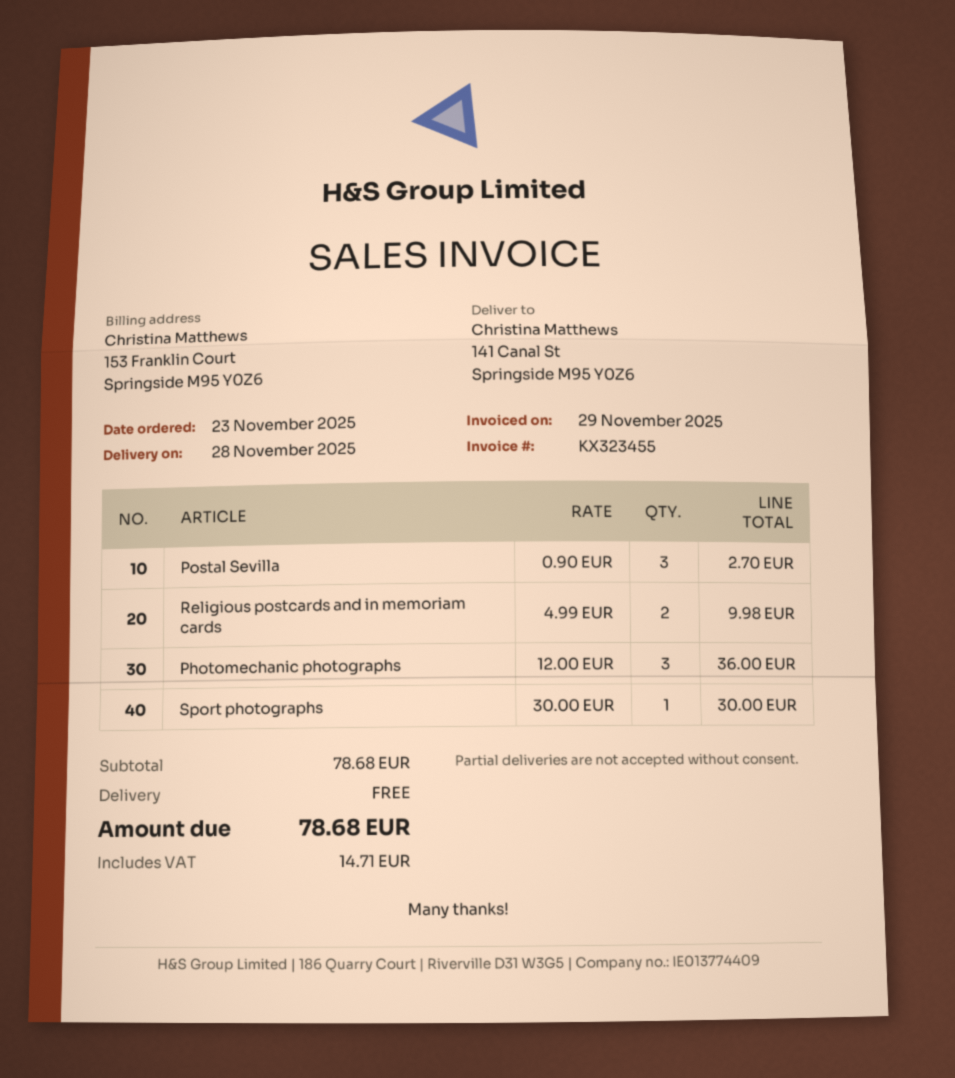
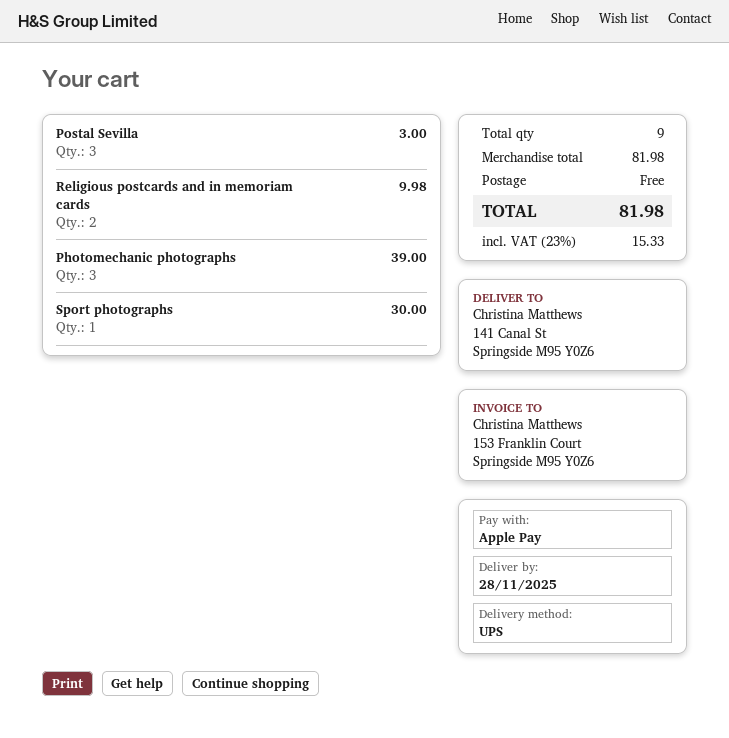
Postal Sevilla: 3 for 2.70 -> 3 for 3.00
Photomechanic photographs: 3 for 36.00 -> 3 for 39.00
subtotal: 78.68 -> 81.98
tax: 14.71 -> 15.33
total: 78.68 -> 81.98

